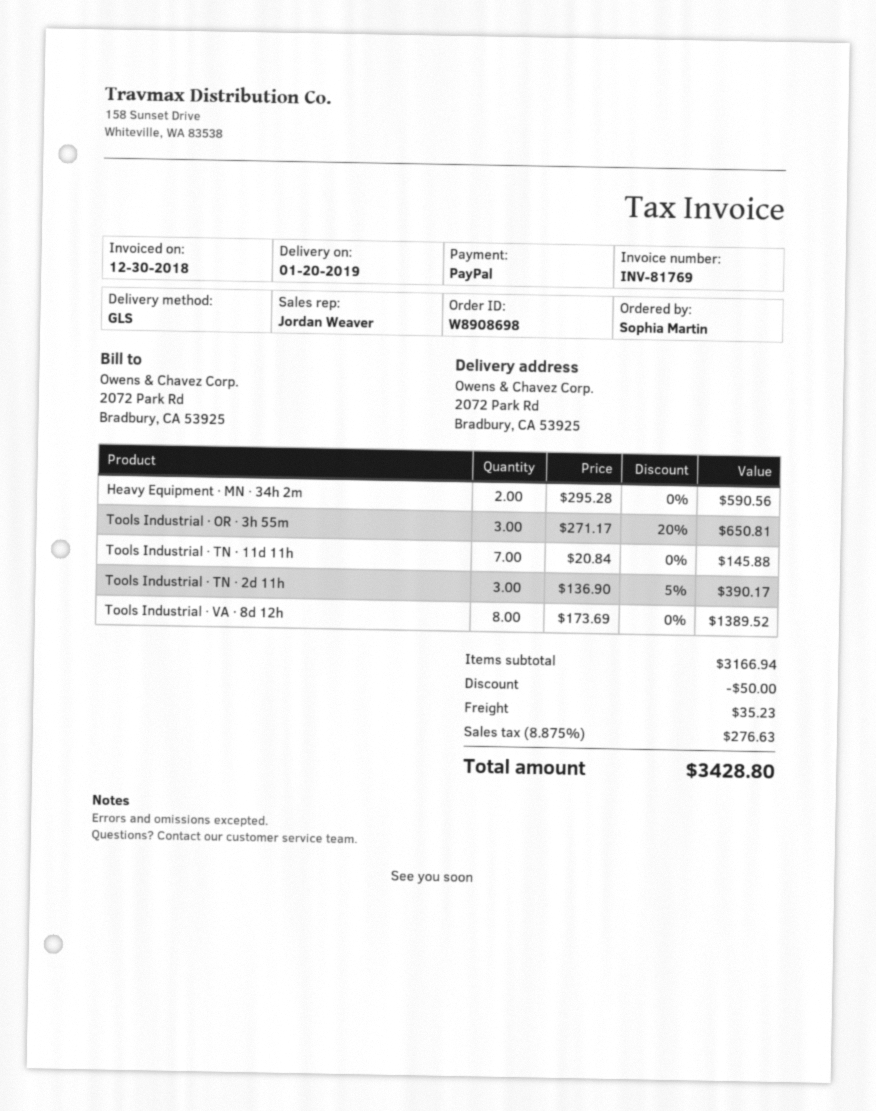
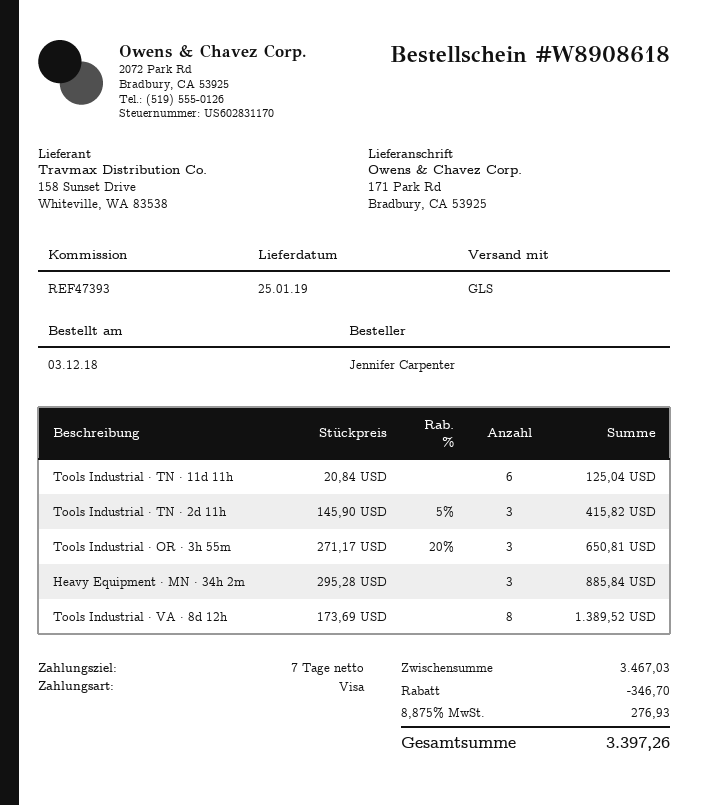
order number: W8908698 -> W8908618
delivery date: 2019-01-20 -> 2019-01-25
ordered by: Sophia Martin -> Jennifer Carpenter
payment method: PayPal -> Visa
ship to: 2072 Park Rd, Bradbury, CA 53925 -> 171 Park Rd, Bradbury, CA 53925
Heavy Equipment · MN · 34h 2m: 2 x 295.28 = 590.56 -> 3 x 295.28 = 885.84
Tools Industrial · TN · 11d 11h: 7 x 20.84 = 145.88 -> 6 x 20.84 = 125.04
Tools Industrial · TN · 2d 11h: 3 x 136.90 - 5% = 390.17 -> 3 x 145.90 - 5% = 415.82
subtotal: 3166.94 -> 3467.03
discount: 50.00 -> 346.70
shipping: 35.23 -> none
tax: 8.875% = 276.63 -> 8.875% = 276.93
total: 3428.80 -> 3397.26

